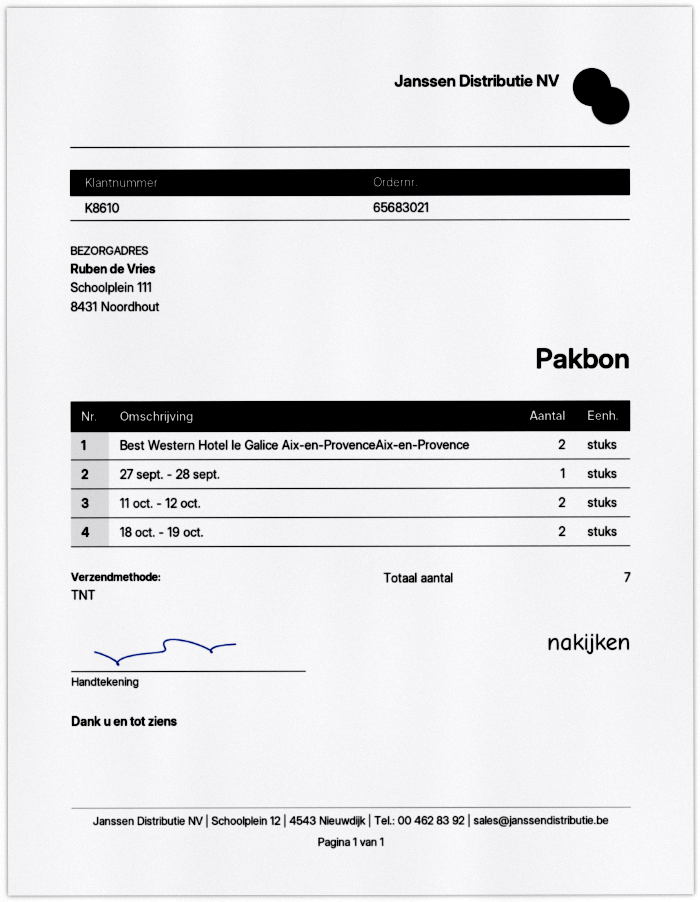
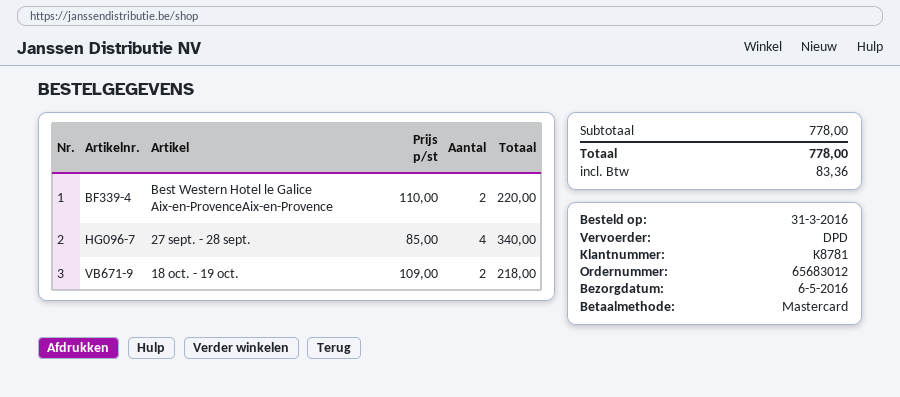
order number: 65683021 -> 65683012
customer number: K8610 -> K8781
shipping method: TNT -> DPD
27 sept. - 28 sept.: 1 -> 4
11 oct. - 12 oct.: 2 -> none

